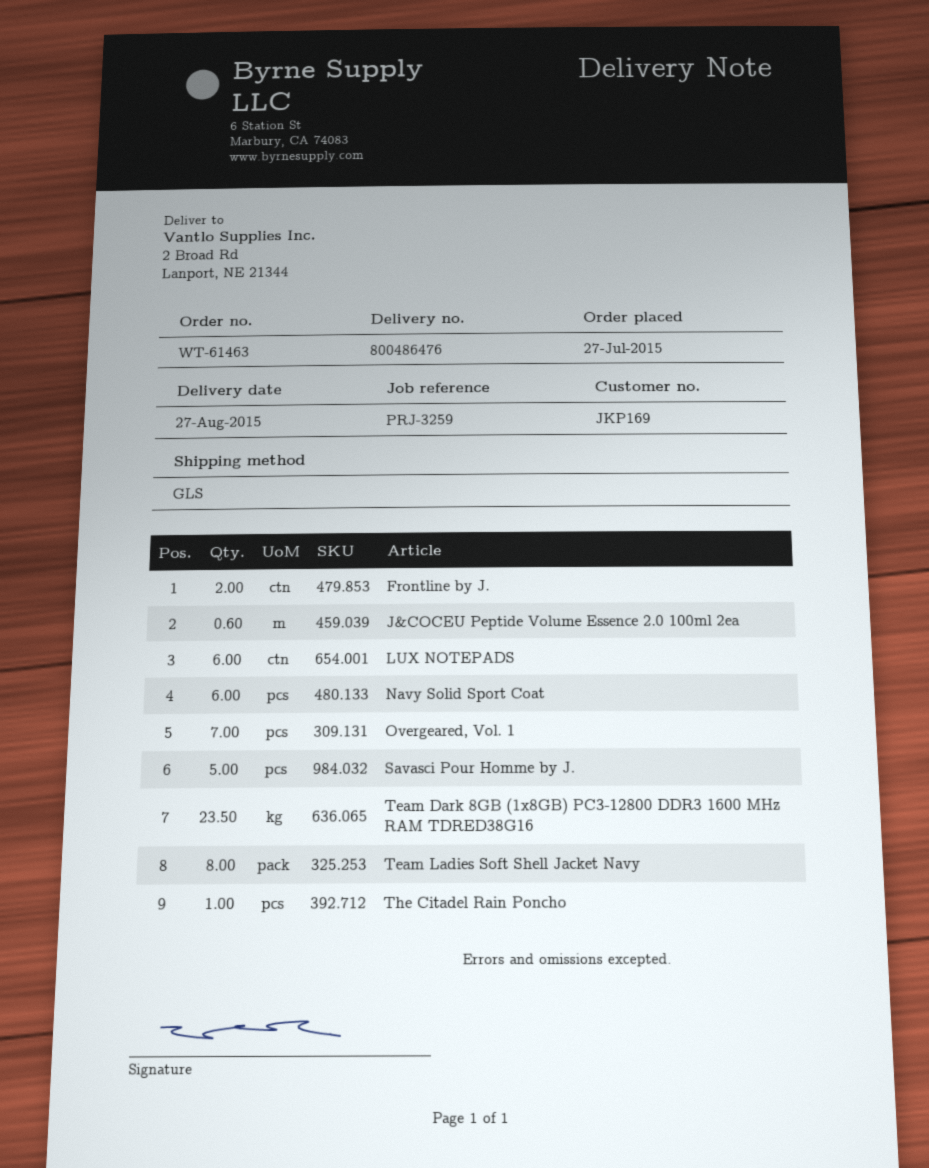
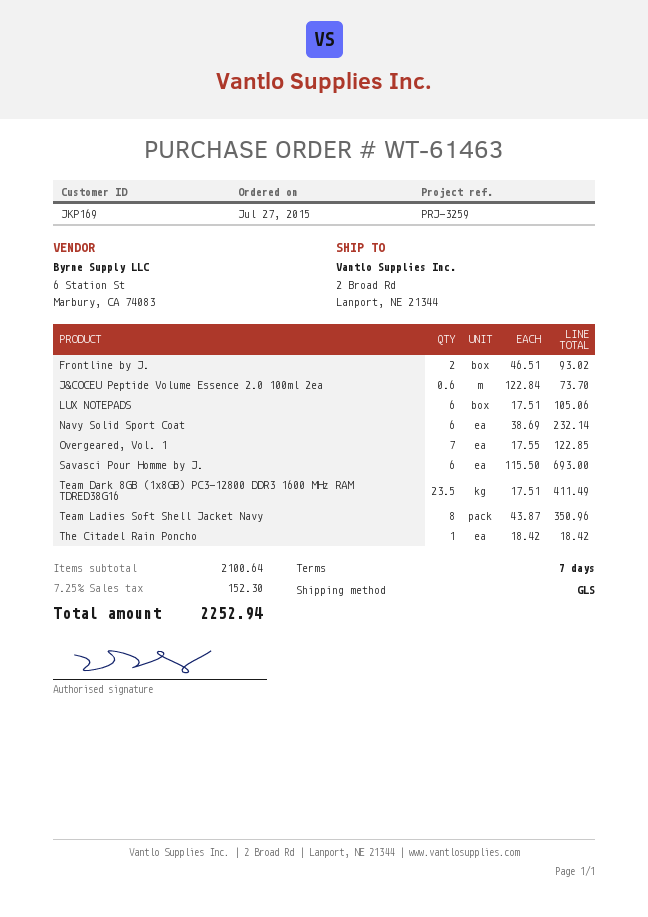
Savasci Pour Homme by J.: 5 -> 6

